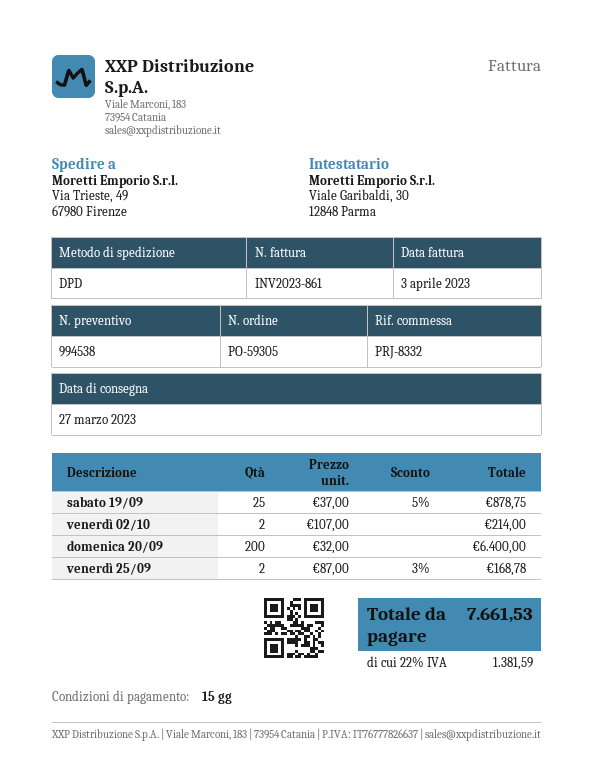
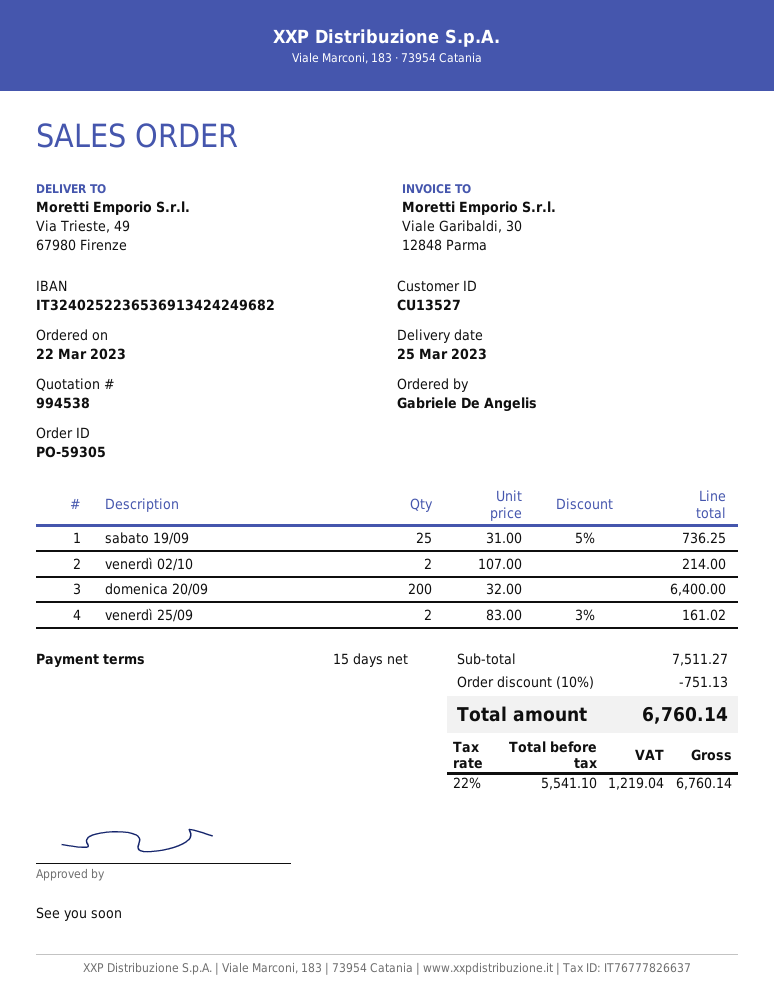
delivery date: 2023-03-27 -> 2023-03-25
sabato 19/09: 25 x 37.00 - 5% = 878.75 -> 25 x 31.00 - 5% = 736.25
venerdì 25/09: 2 x 87.00 - 3% = 168.78 -> 2 x 83.00 - 3% = 161.02
discount: none -> 10% = 751.13
tax: 22% = 1381.59 -> 22% = 1219.04
total: 7661.53 -> 6760.14

